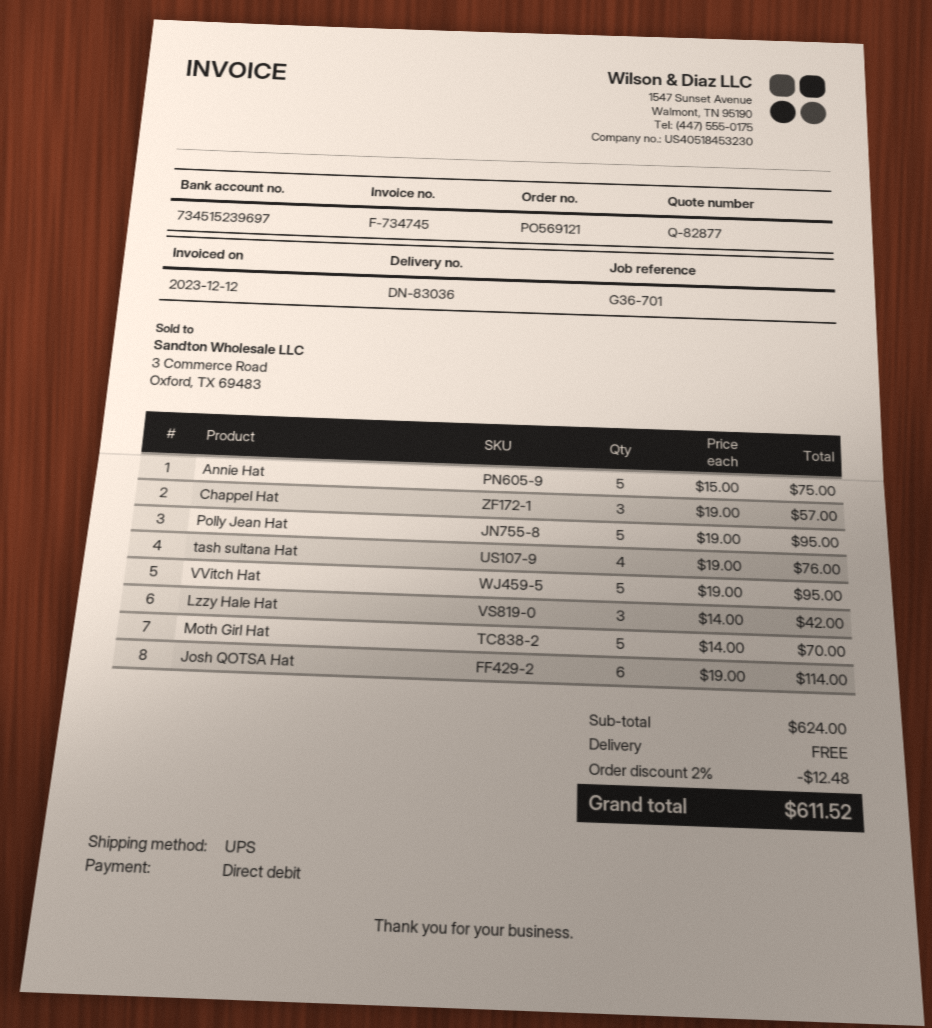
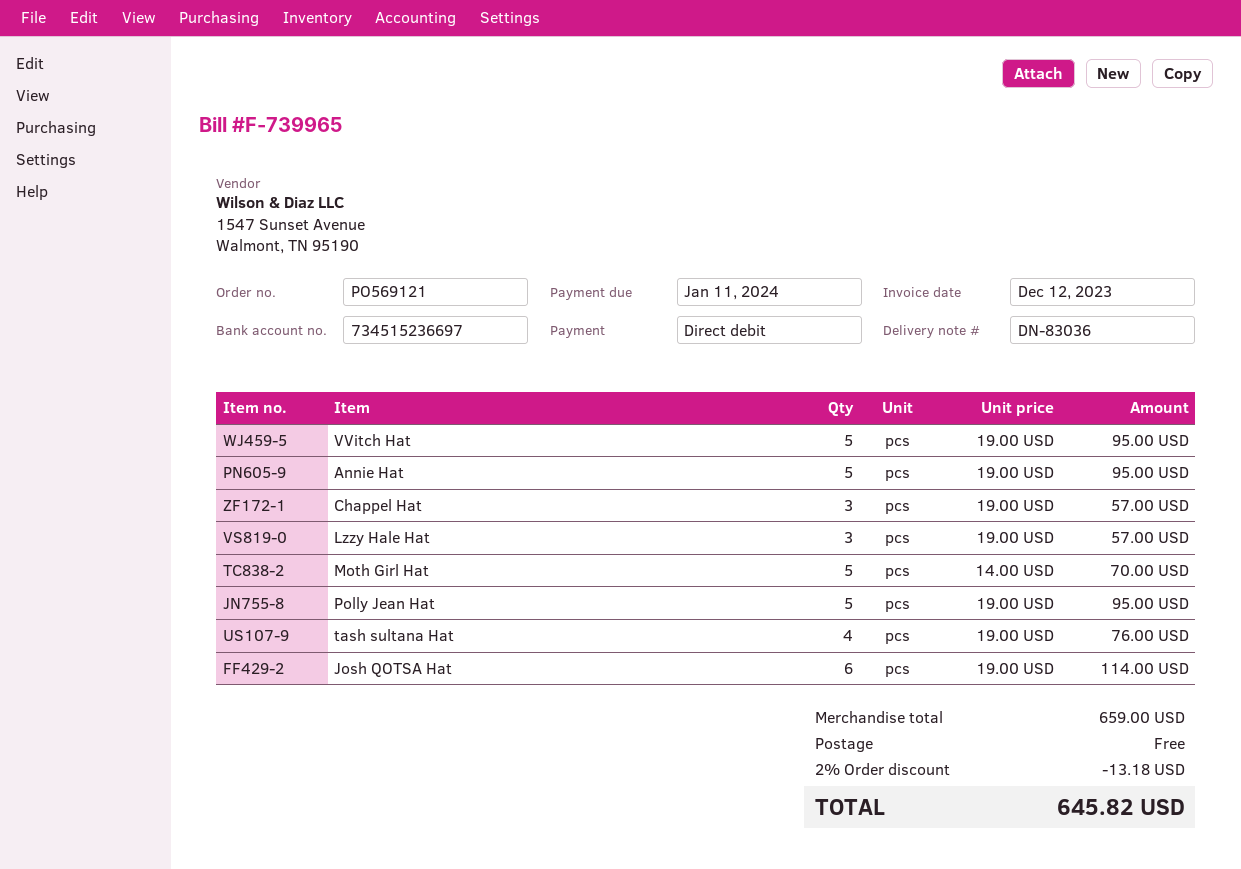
invoice number: F-734745 -> F-739965
bank account: 734515239697 -> 734515236697
Annie Hat: 5 x 15.00 = 75.00 -> 5 x 19.00 = 95.00
Lzzy Hale Hat: 3 x 14.00 = 42.00 -> 3 x 19.00 = 57.00
subtotal: 624.00 -> 659.00
discount: 2% = 12.48 -> 2% = 13.18
total: 611.52 -> 645.82

